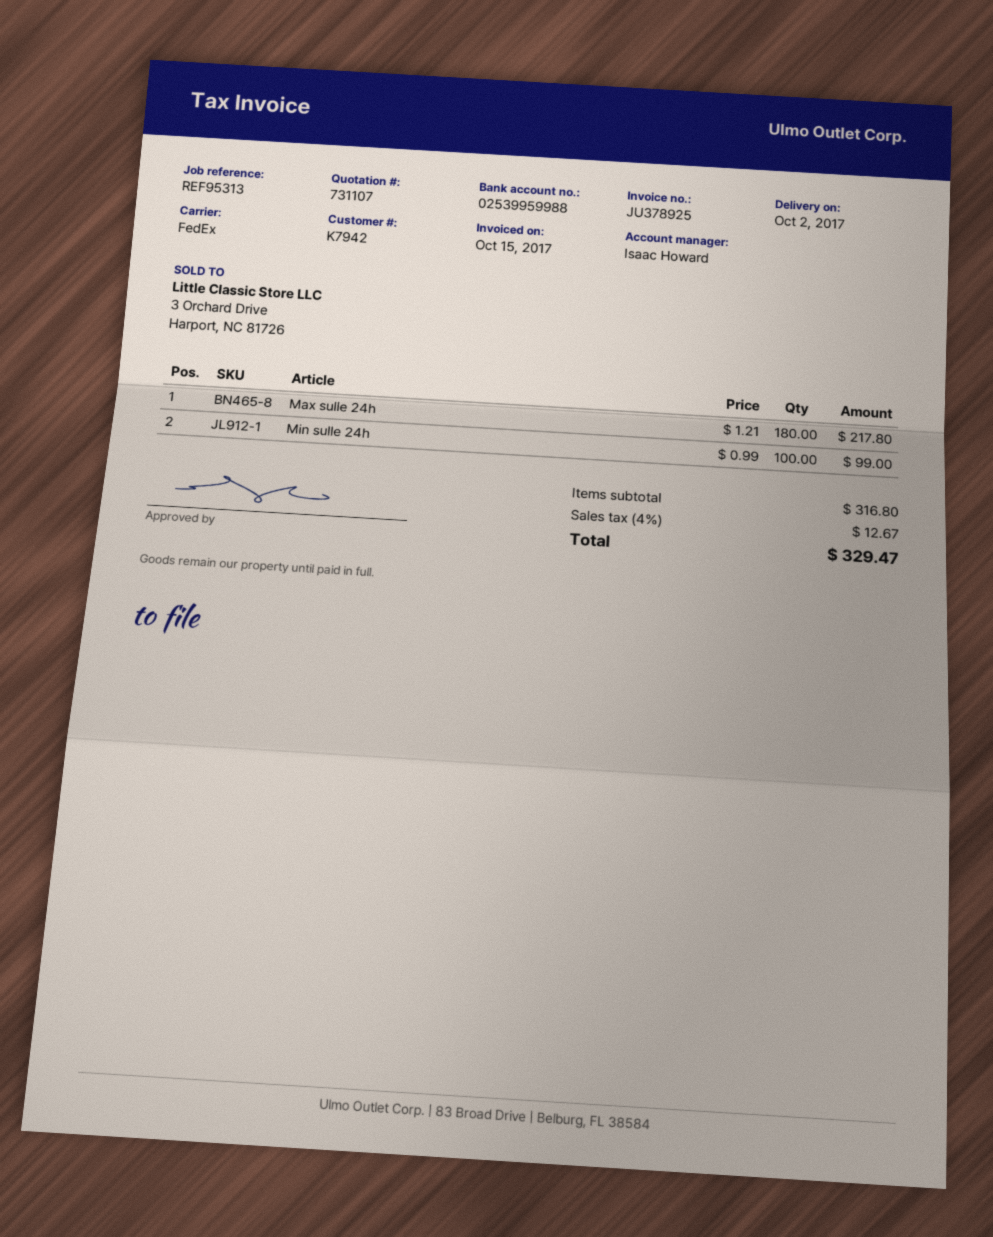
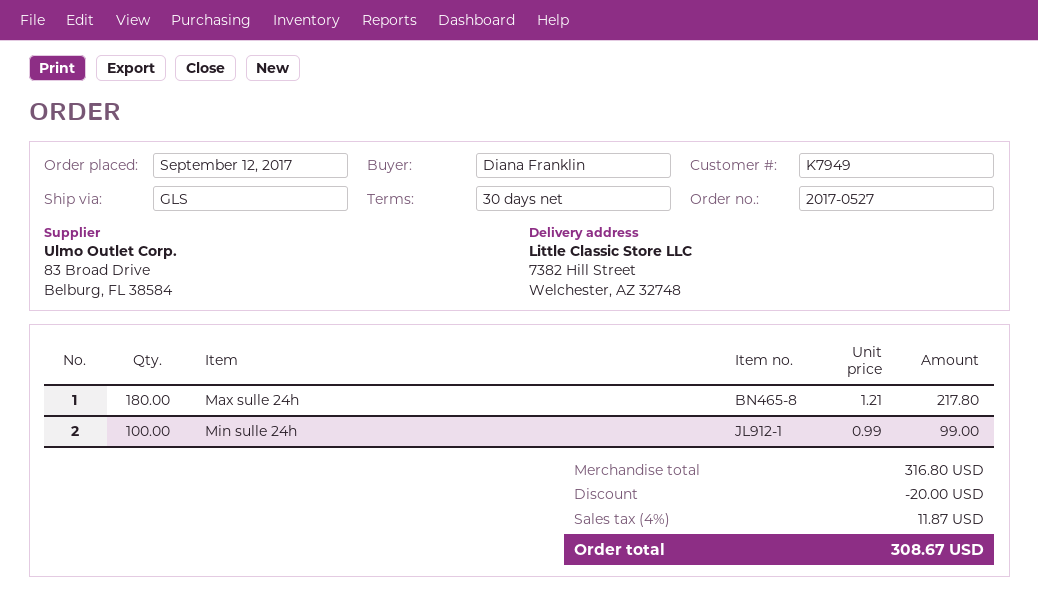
customer number: K7942 -> K7949
shipping method: FedEx -> GLS
discount: none -> 20.00
tax: 4% = 12.67 -> 4% = 11.87
total: 329.47 -> 308.67

